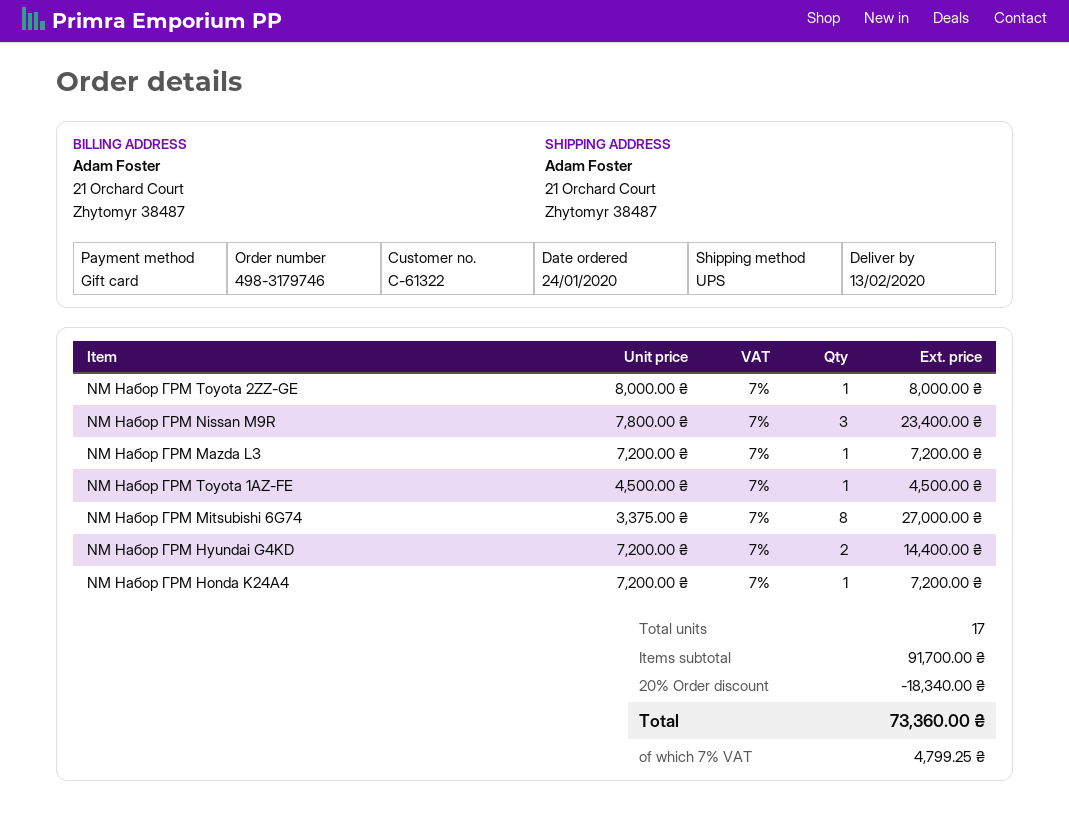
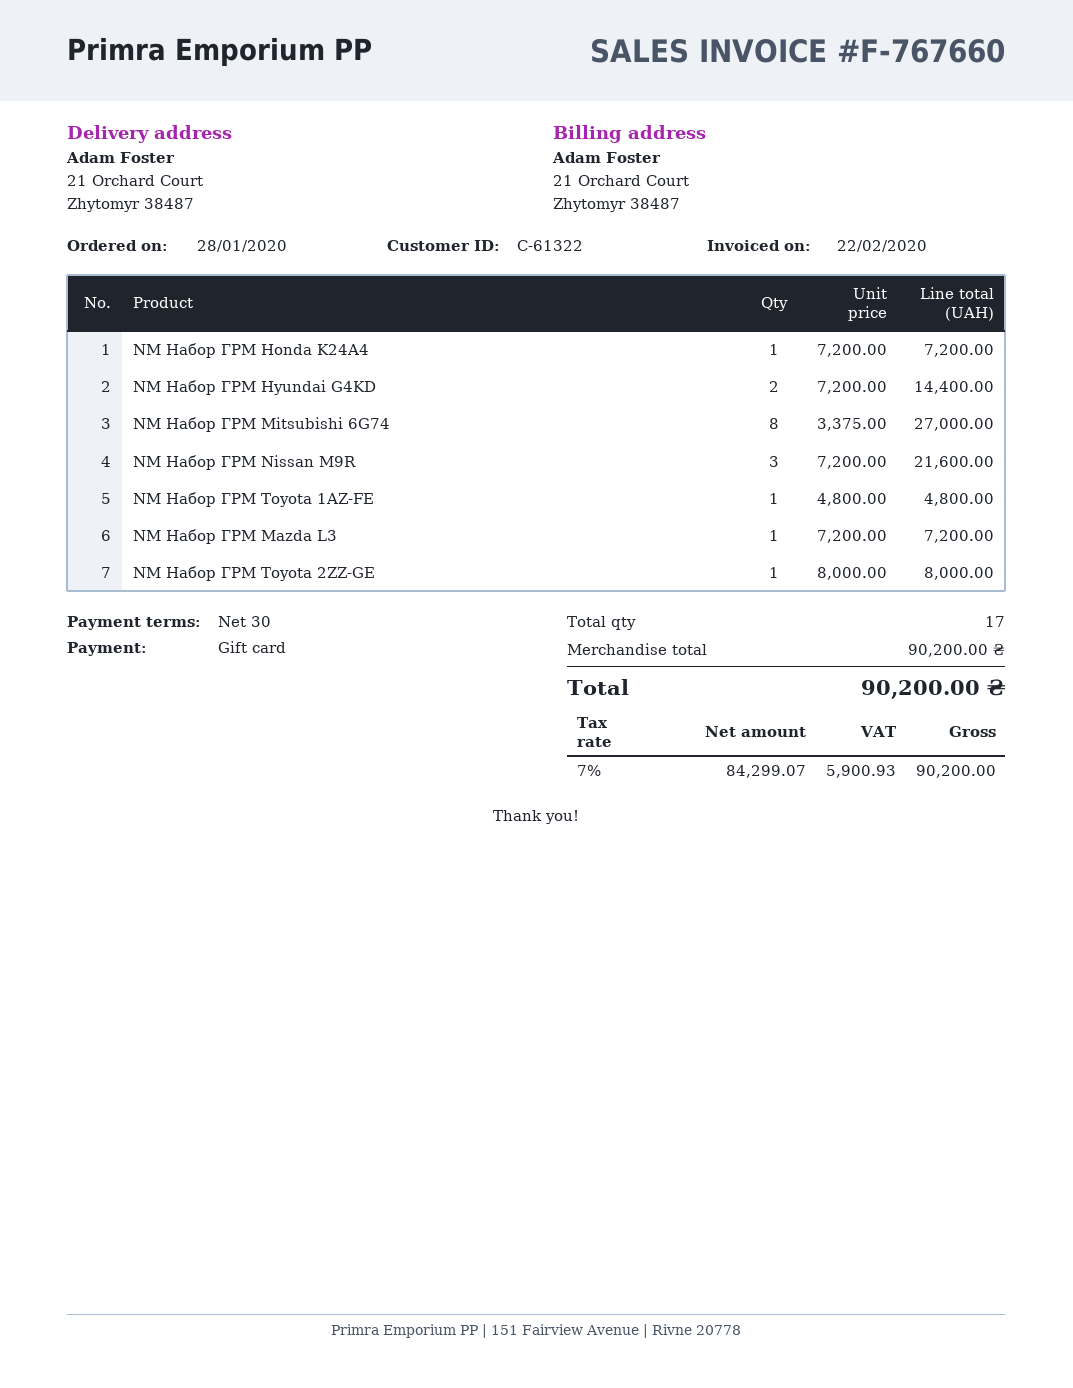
order date: 2020-01-24 -> 2020-01-28
NM Набор ГРМ Nissan M9R: 3 x 7800.00 = 23400.00 -> 3 x 7200.00 = 21600.00
NM Набор ГРМ Toyota 1AZ-FE: 1 x 4500.00 = 4500.00 -> 1 x 4800.00 = 4800.00
subtotal: 91700.00 -> 90200.00
discount: 20% = 18340.00 -> none
tax: 7% = 4799.25 -> 7% = 5900.93
total: 73360.00 -> 90200.00

